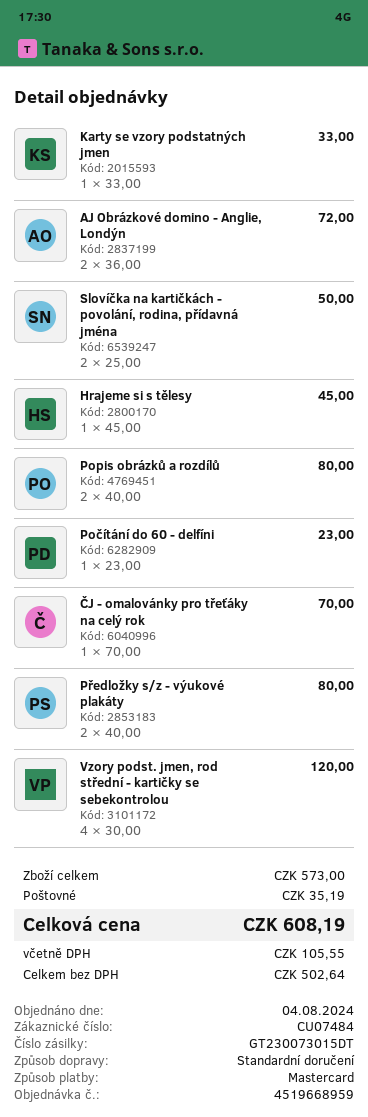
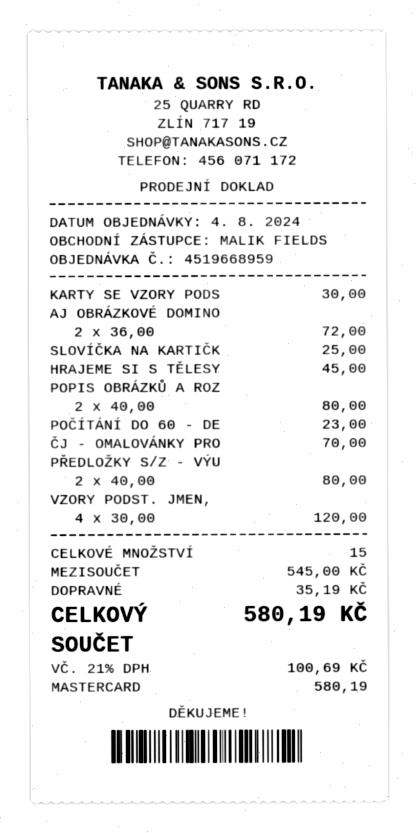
Karty se vzory podstatných jmen: 1 x 33.00 = 33.00 -> 1 x 30.00 = 30.00
Slovíčka na kartičkách - povolání, rodina, přídavná jména: 2 x 25.00 = 50.00 -> 1 x 25.00 = 25.00
subtotal: 573.00 -> 545.00
tax: 105.55 -> 100.69
total: 608.19 -> 580.19

